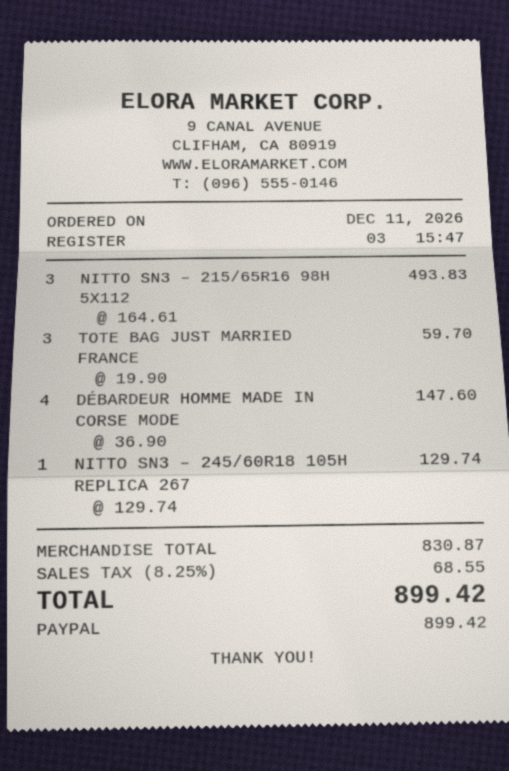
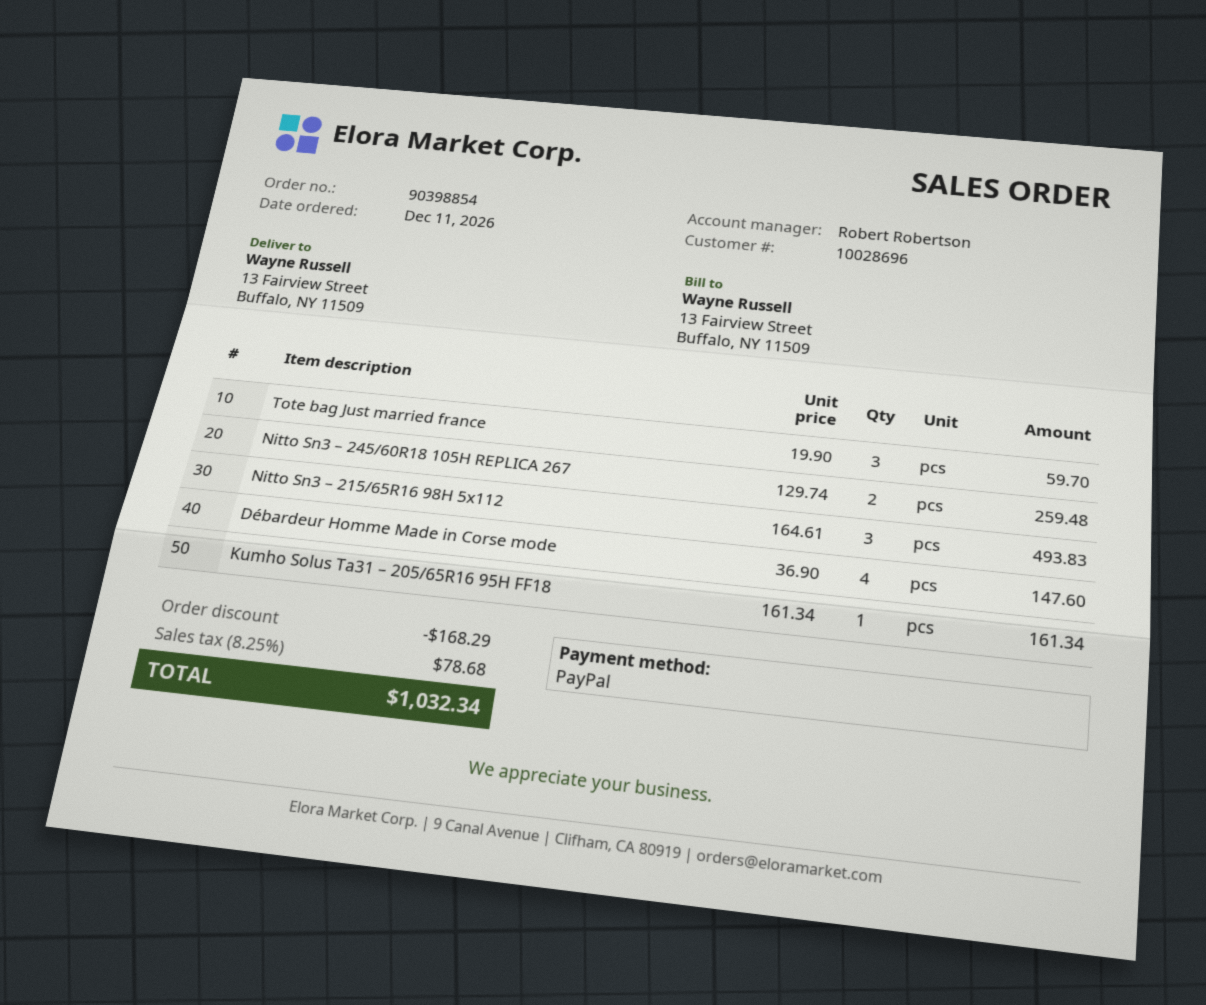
NITTO SN3 – 245/60R18 105H REPLICA 267: 1 x 129.74 = 129.74 -> 2 x 129.74 = 259.48
Kumho Solus Ta31 – 205/65R16 95H FF18: none -> 1 x 161.34 = 161.34
discount: none -> 168.29
tax: 8.25% = 68.55 -> 8.25% = 78.68
total: 899.42 -> 1032.34

